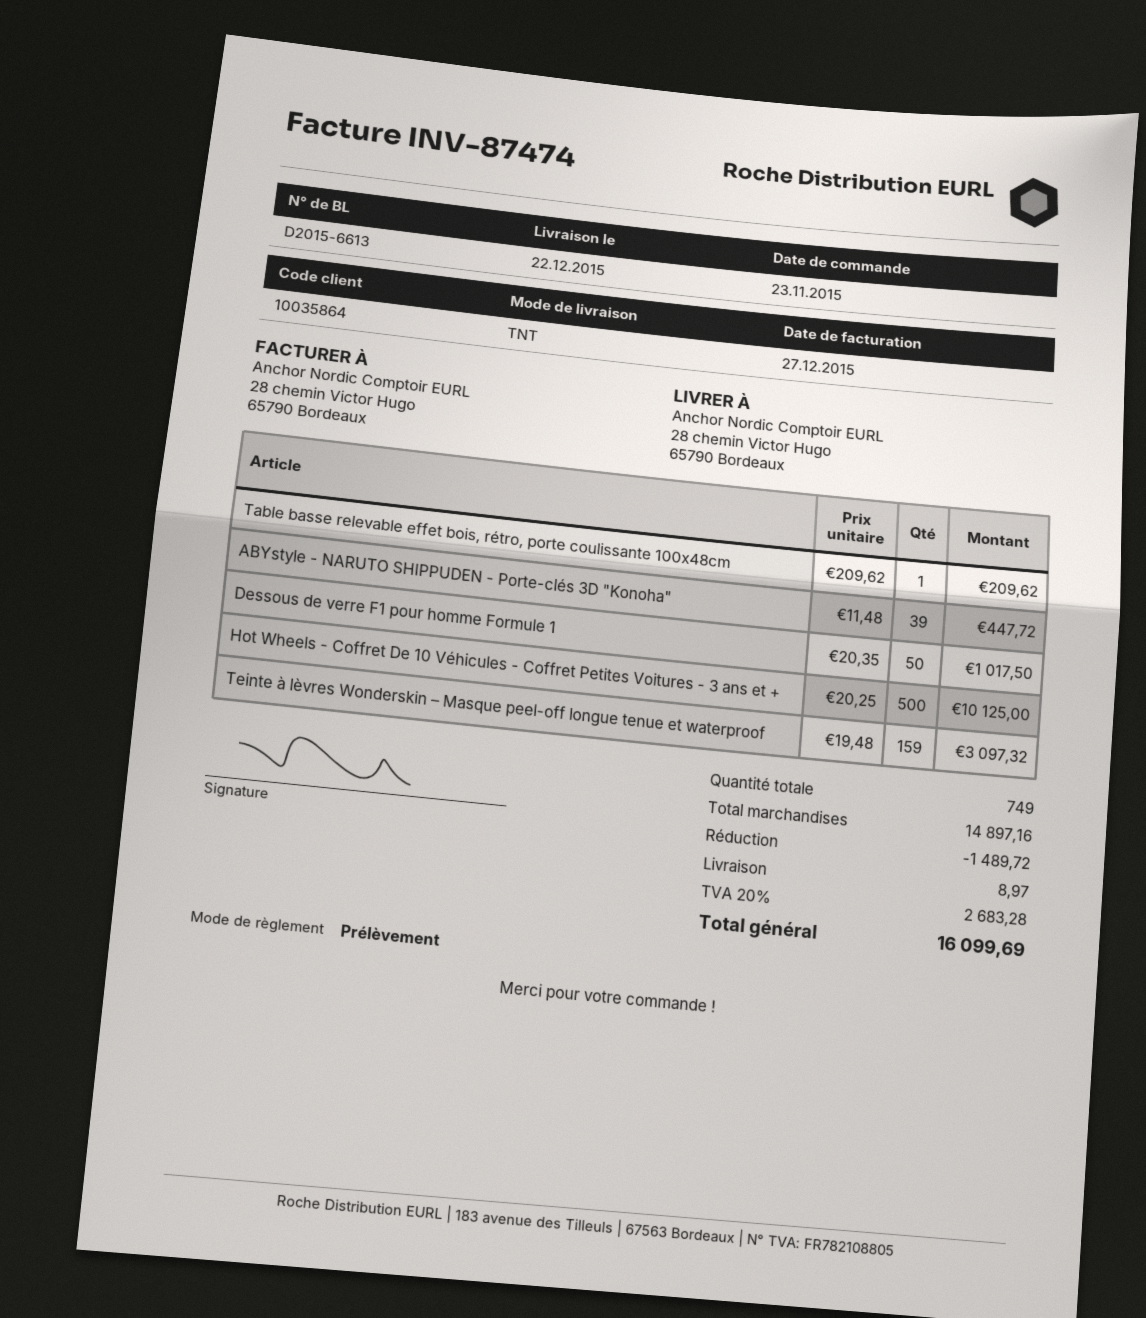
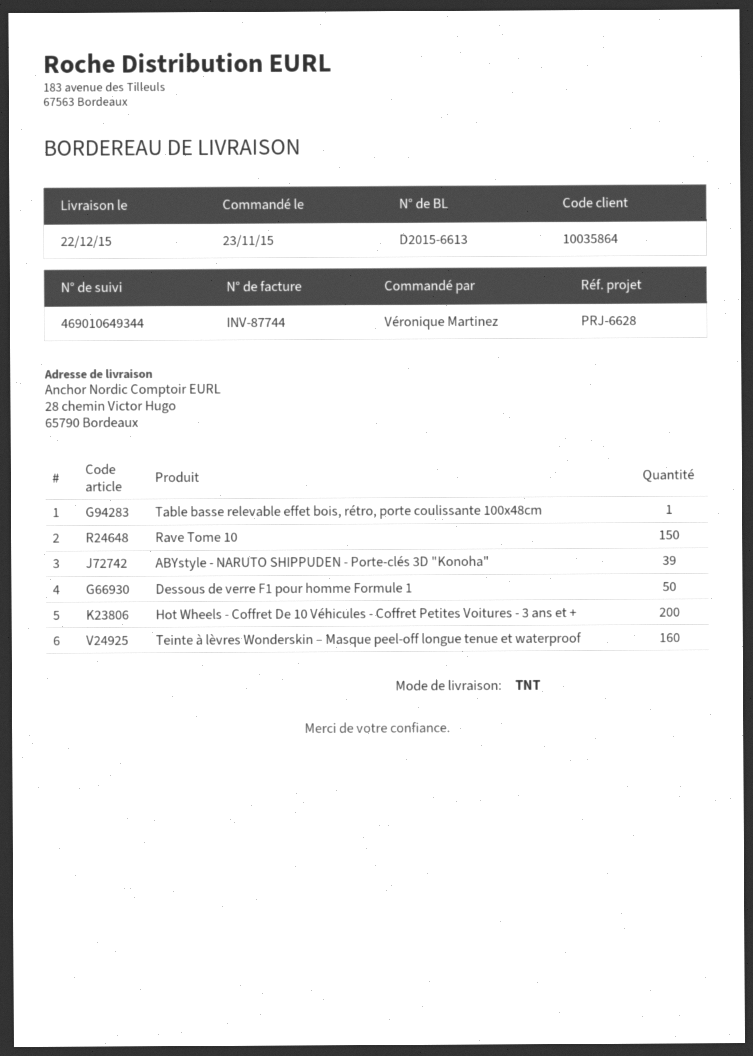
invoice number: INV-87474 -> INV-87744
Hot Wheels - Coffret De 10 Véhicules - Coffret Petites Voitures - 3 ans et +: 500 -> 200
Teinte à lèvres Wonderskin – Masque peel-off longue tenue et waterproof: 159 -> 160
Rave Tome 10: none -> 150

